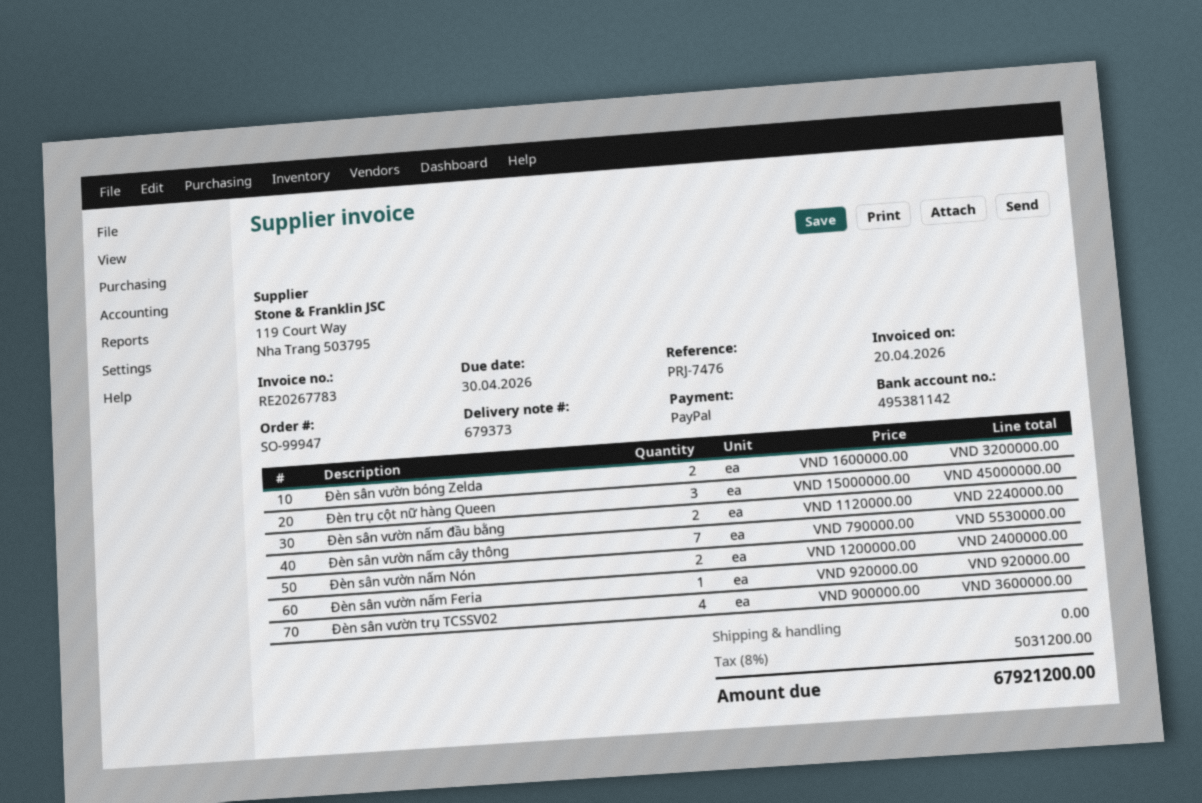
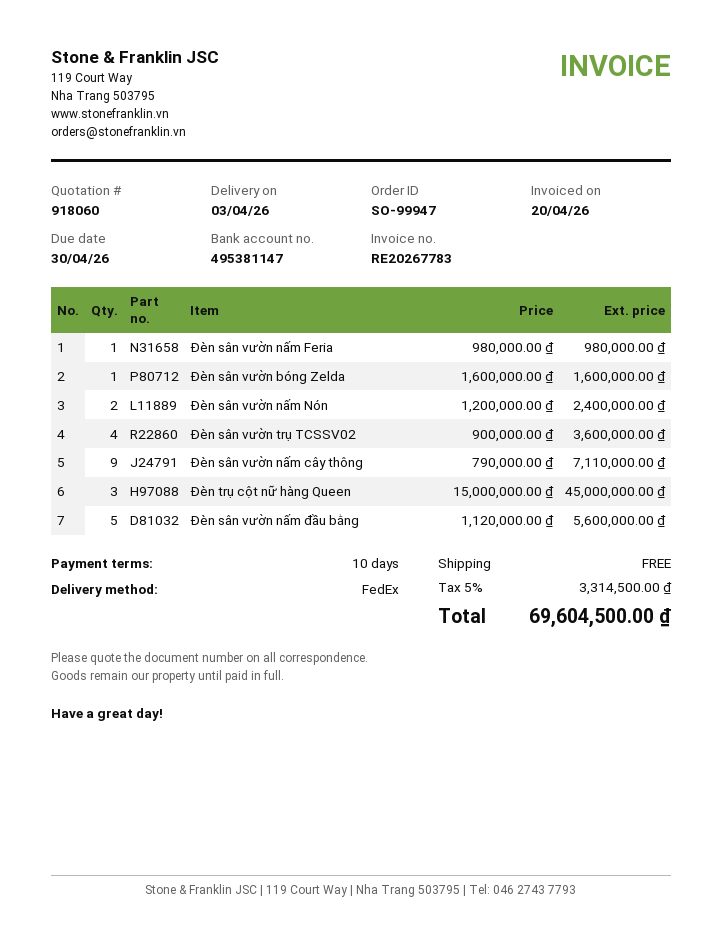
bank account: 495381142 -> 495381147
Đèn sân vườn bóng Zelda: 2 x 1600000.00 = 3200000.00 -> 1 x 1600000.00 = 1600000.00
Đèn sân vườn nấm đầu bằng: 2 x 1120000.00 = 2240000.00 -> 5 x 1120000.00 = 5600000.00
Đèn sân vườn nấm cây thông: 7 x 790000.00 = 5530000.00 -> 9 x 790000.00 = 7110000.00
Đèn sân vườn nấm Feria: 1 x 920000.00 = 920000.00 -> 1 x 980000.00 = 980000.00
tax: 8% = 5031200.00 -> 5% = 3314500.00
total: 67921200.00 -> 69604500.00

